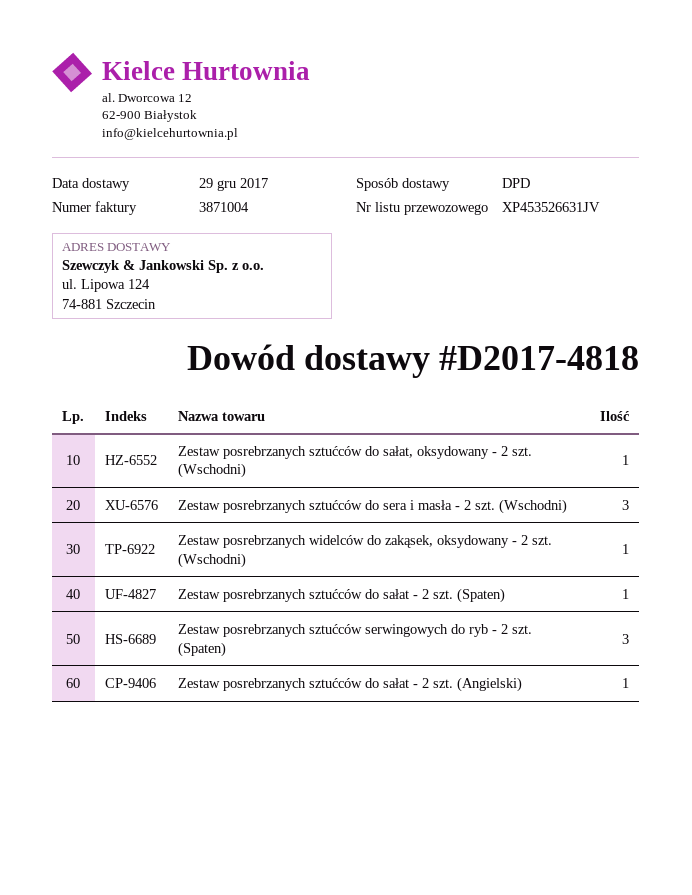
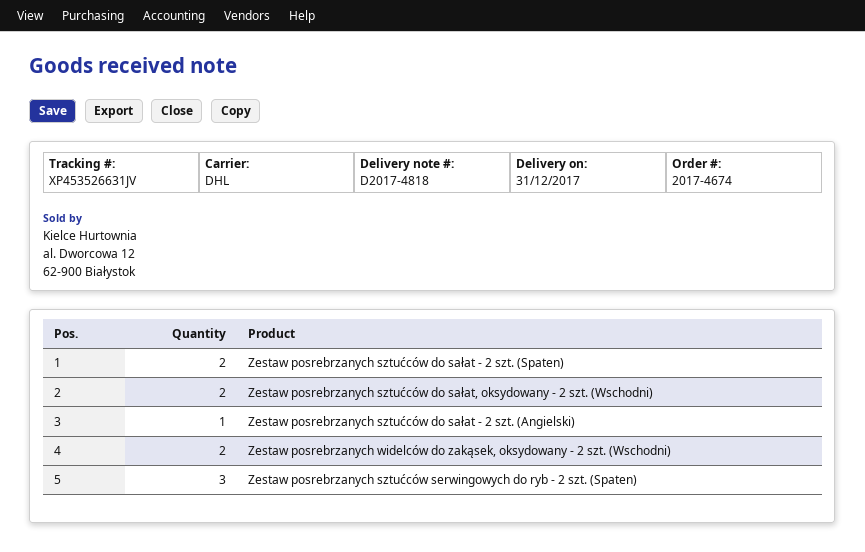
delivery date: 2017-12-29 -> 2017-12-31
shipping method: DPD -> DHL
Zestaw posrebrzanych sztućców do sałat, oksydowany - 2 szt. (Wschodni): 1 -> 2
Zestaw posrebrzanych sztućców do sera i masła - 2 szt. (Wschodni): 3 -> none
Zestaw posrebrzanych widelców do zakąsek, oksydowany - 2 szt. (Wschodni): 1 -> 2
Zestaw posrebrzanych sztućców do sałat - 2 szt. (Spaten): 1 -> 2

